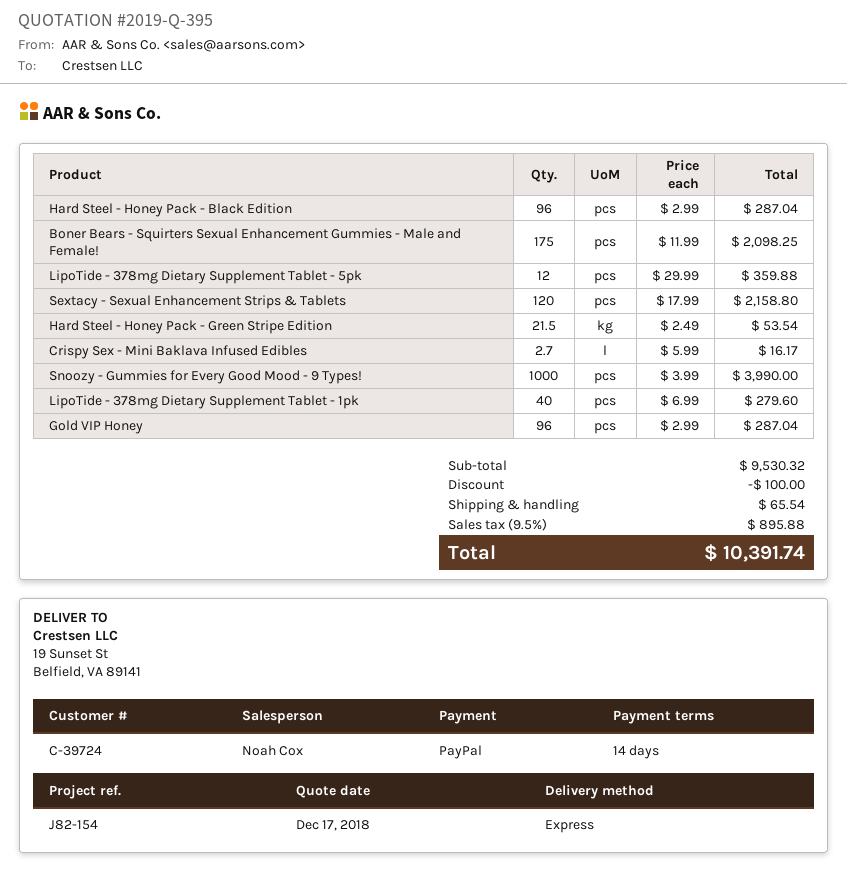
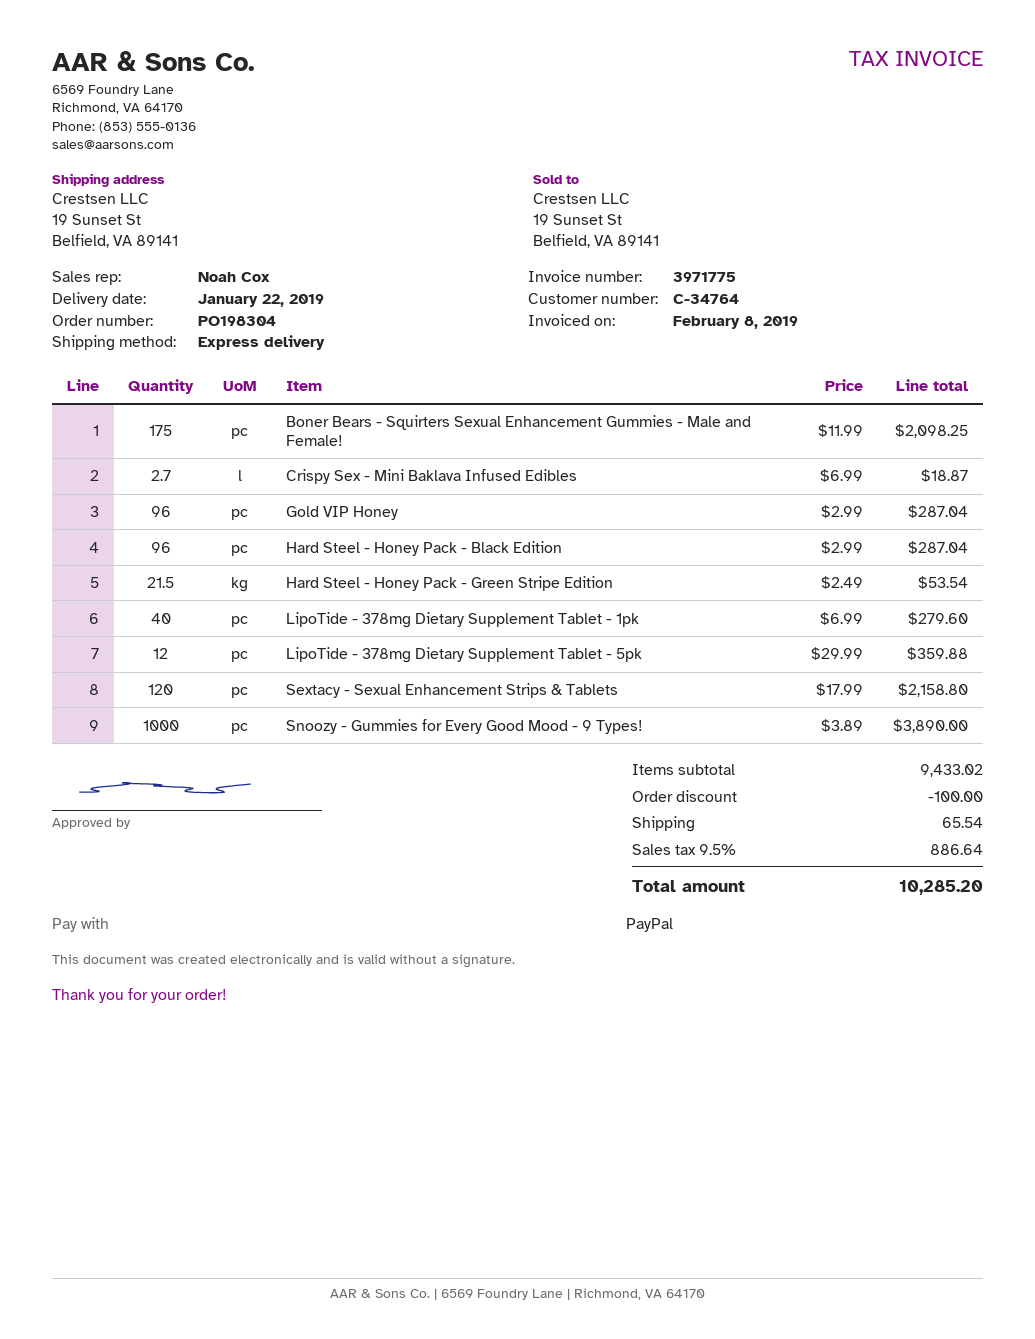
customer number: C-39724 -> C-34764
Crispy Sex - Mini Baklava Infused Edibles: 2.7 x 5.99 = 16.17 -> 2.7 x 6.99 = 18.87
Snoozy - Gummies for Every Good Mood - 9 Types!: 1000 x 3.99 = 3990.00 -> 1000 x 3.89 = 3890.00
subtotal: 9530.32 -> 9433.02
tax: 9.5% = 895.88 -> 9.5% = 886.64
total: 10391.74 -> 10285.20

